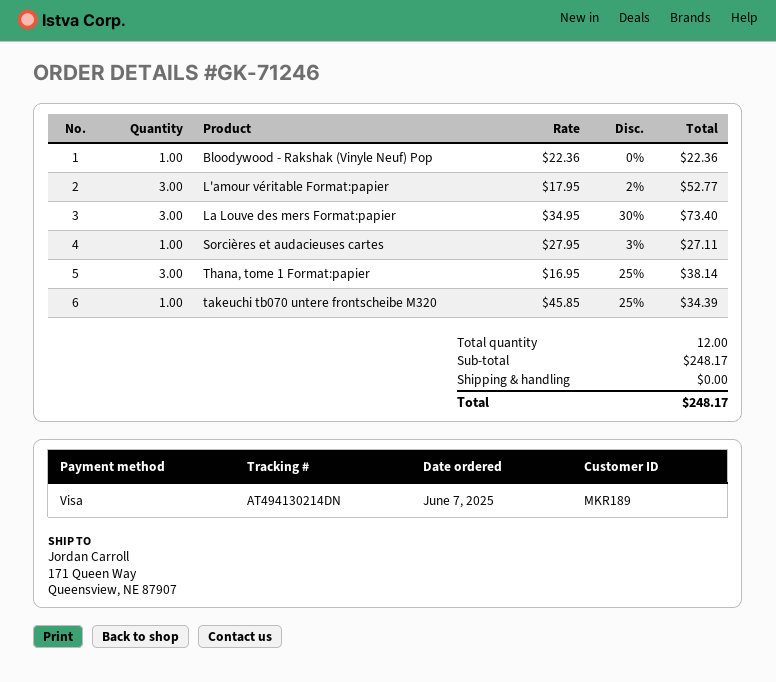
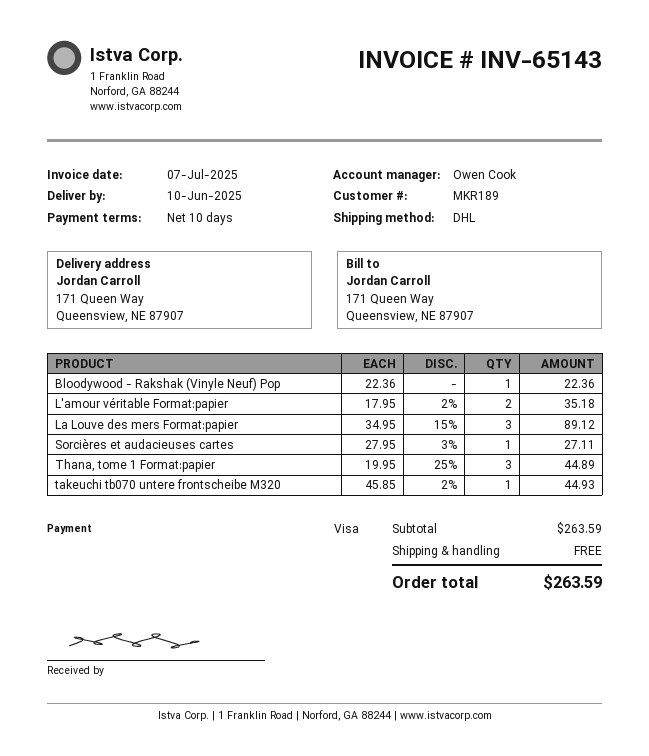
L'amour véritable Format:papier: 3 x 17.95 - 2% = 52.77 -> 2 x 17.95 - 2% = 35.18
La Louve des mers Format:papier: 3 x 34.95 - 30% = 73.40 -> 3 x 34.95 - 15% = 89.12
Thana, tome 1 Format:papier: 3 x 16.95 - 25% = 38.14 -> 3 x 19.95 - 25% = 44.89
takeuchi tb070 untere frontscheibe M320: 1 x 45.85 - 25% = 34.39 -> 1 x 45.85 - 2% = 44.93
subtotal: 248.17 -> 263.59
total: 248.17 -> 263.59

